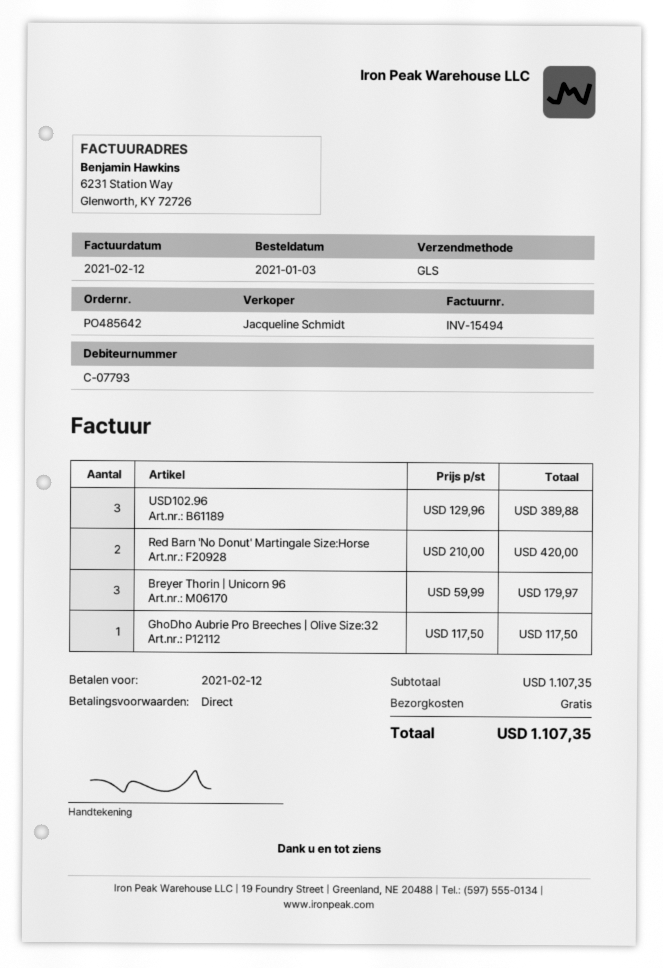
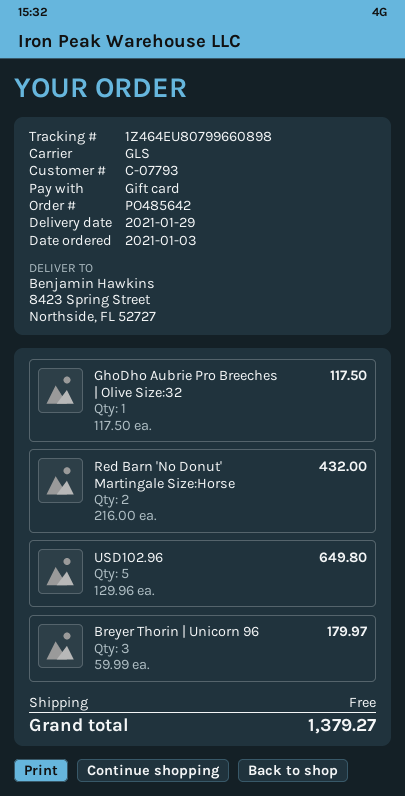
USD102.96: 3 x 129.96 = 389.88 -> 5 x 129.96 = 649.80
Red Barn 'No Donut' Martingale Size:Horse: 2 x 210.00 = 420.00 -> 2 x 216.00 = 432.00
total: 1107.35 -> 1379.27

